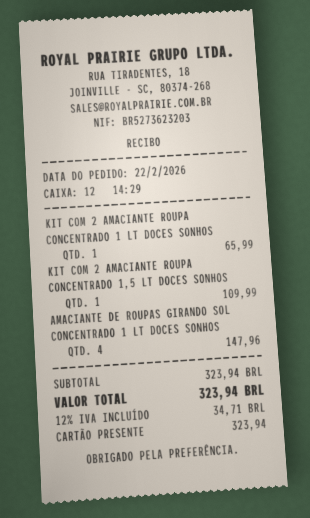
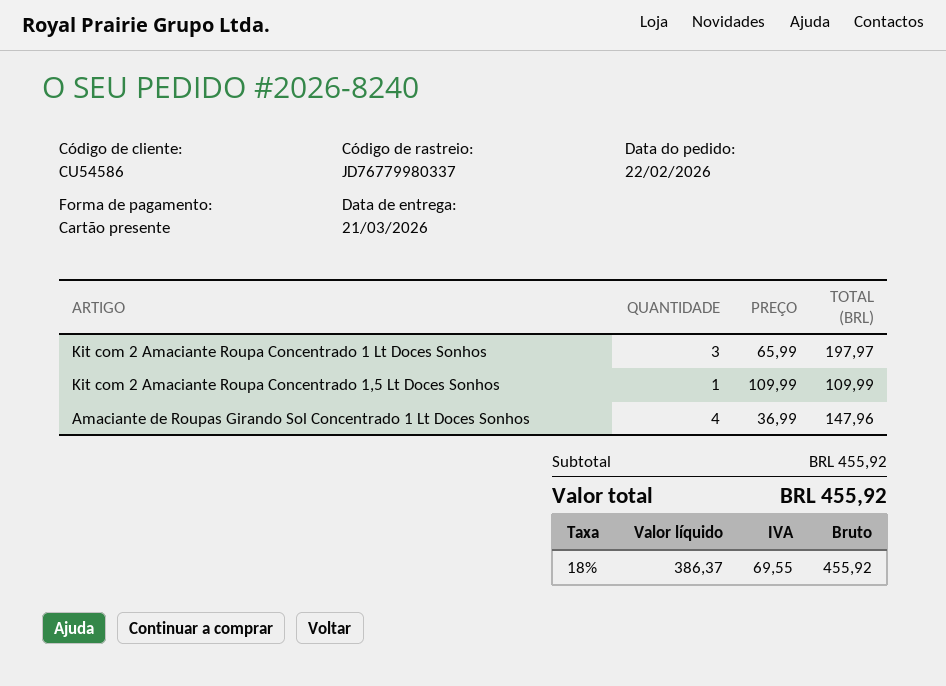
KIT COM 2 AMACIANTE ROUPA CONCENTRADO 1 LT DOCES SONHOS: 1 for 65.99 -> 3 for 197.97
subtotal: 323.94 -> 455.92
tax: 12% = 34.71 -> 18% = 69.55
total: 323.94 -> 455.92

